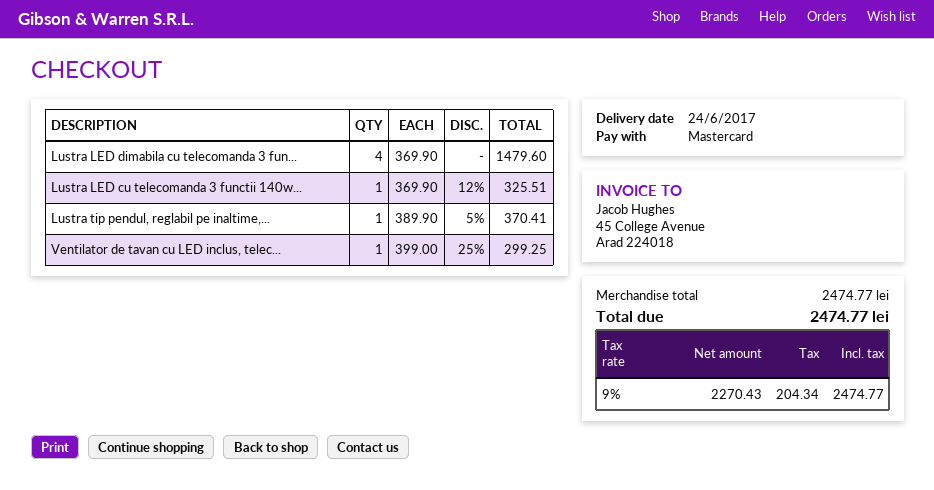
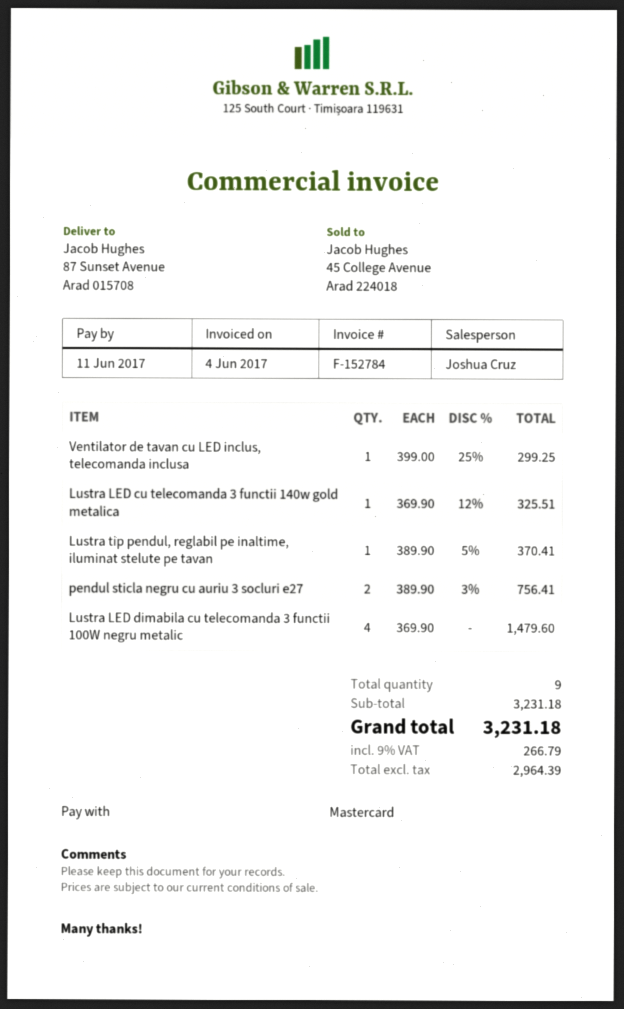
pendul sticla negru cu auriu 3 socluri e27: none -> 2 x 389.90 - 3% = 756.41
subtotal: 2474.77 -> 3231.18
net: 2270.43 -> 2964.39
tax: 9% = 204.34 -> 9% = 266.79
total: 2474.77 -> 3231.18

